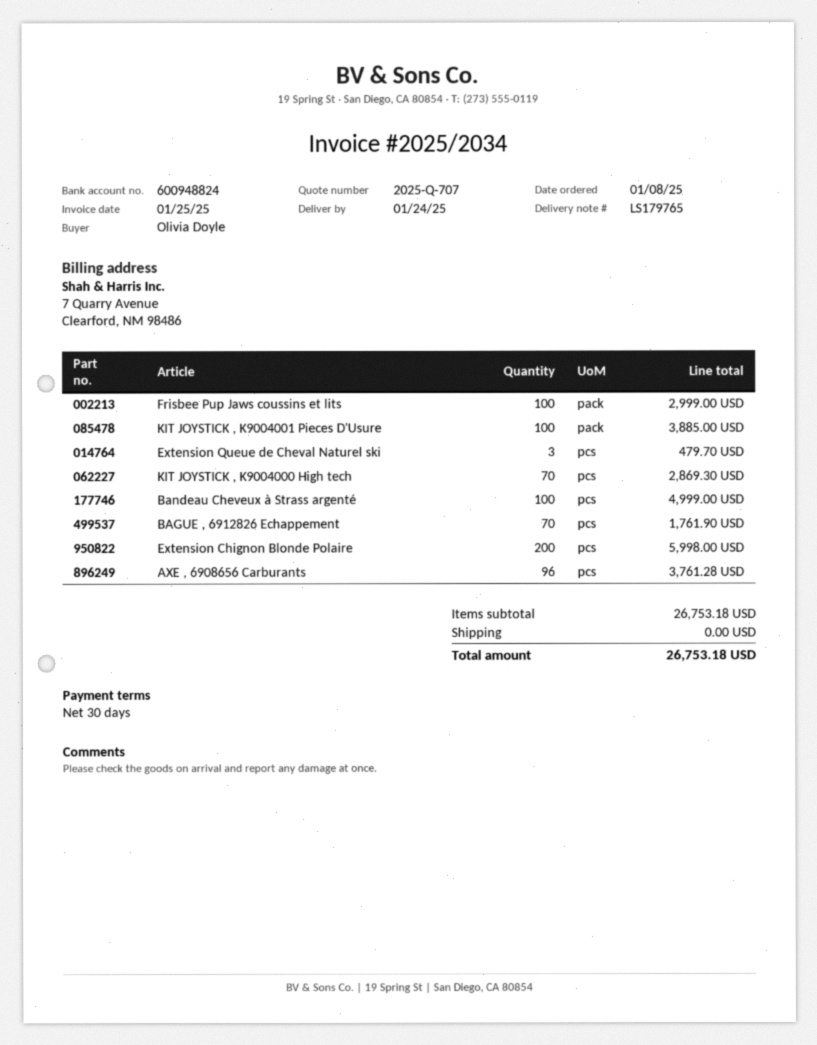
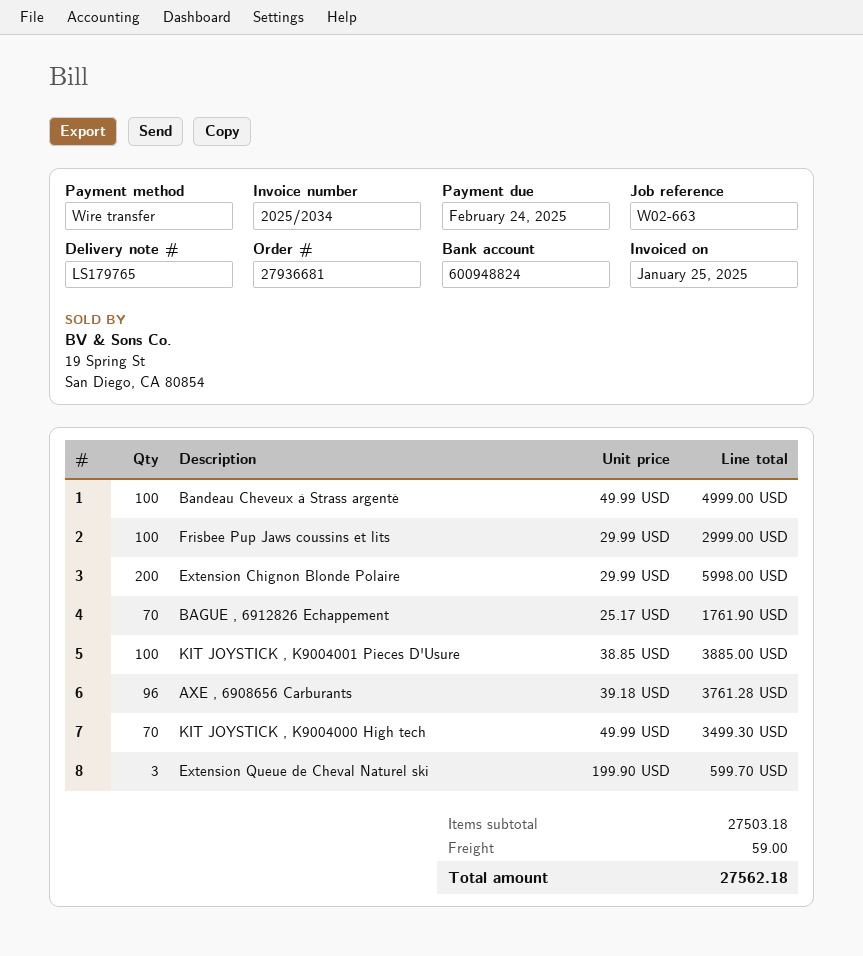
Extension Queue de Cheval Naturel ski: 3 for 479.70 -> 3 for 599.70
KIT JOYSTICK , K9004000 High tech: 70 for 2869.30 -> 70 for 3499.30
subtotal: 26753.18 -> 27503.18
shipping: 0.00 -> 59.00
total: 26753.18 -> 27562.18

